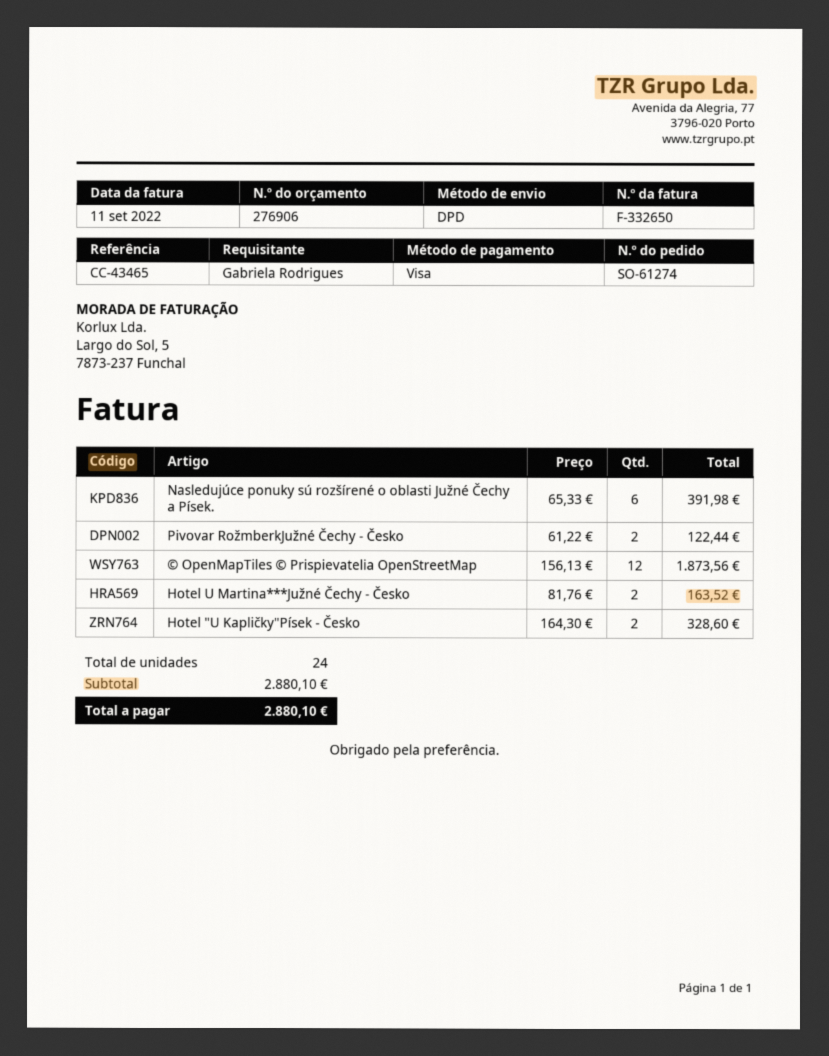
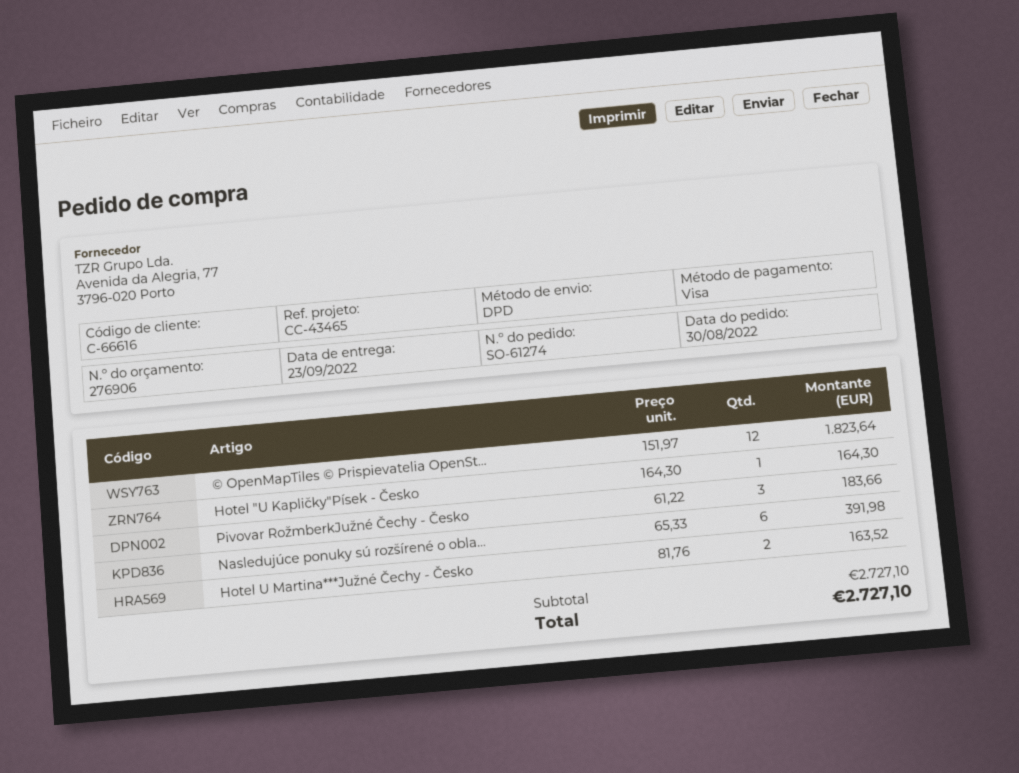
Pivovar RožmberkJužné Čechy - Česko: 2 x 61.22 = 122.44 -> 3 x 61.22 = 183.66
© OpenMapTiles © Prispievatelia OpenStreetMap: 12 x 156.13 = 1873.56 -> 12 x 151.97 = 1823.64
Hotel "U Kapličky"Písek - Česko: 2 x 164.30 = 328.60 -> 1 x 164.30 = 164.30
subtotal: 2880.10 -> 2727.10
total: 2880.10 -> 2727.10

